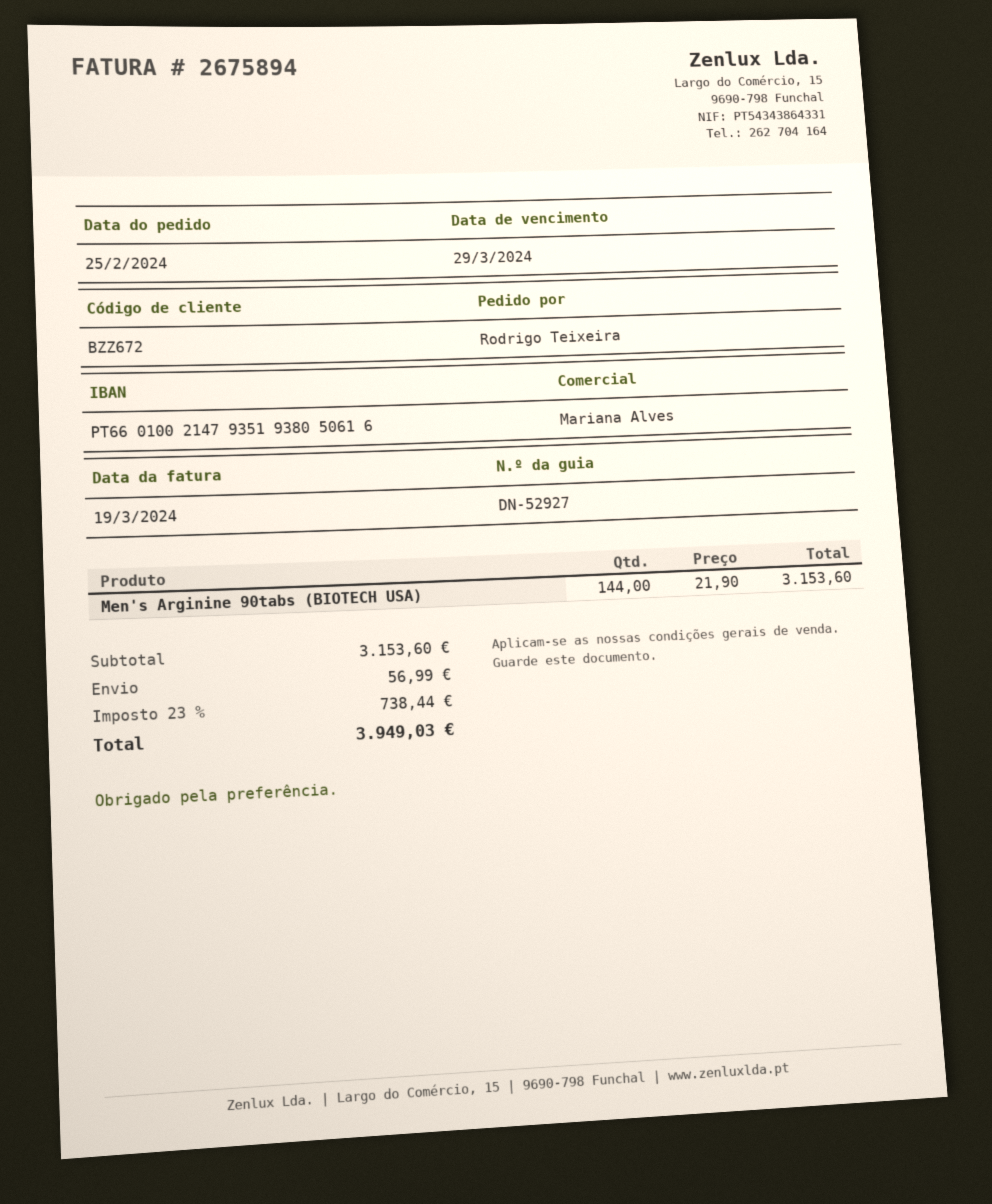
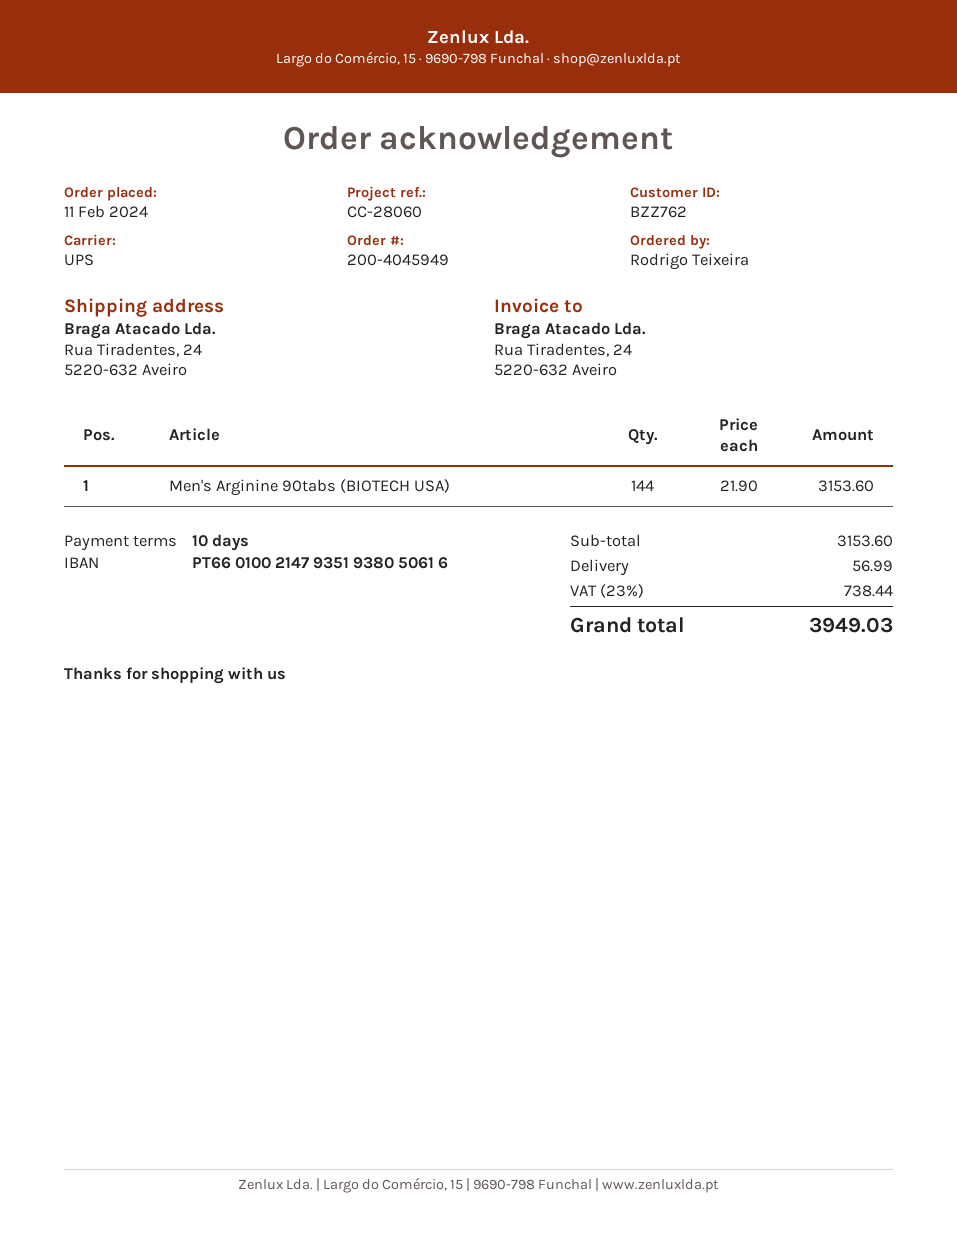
order date: 2024-02-25 -> 2024-02-11
customer number: BZZ672 -> BZZ762

